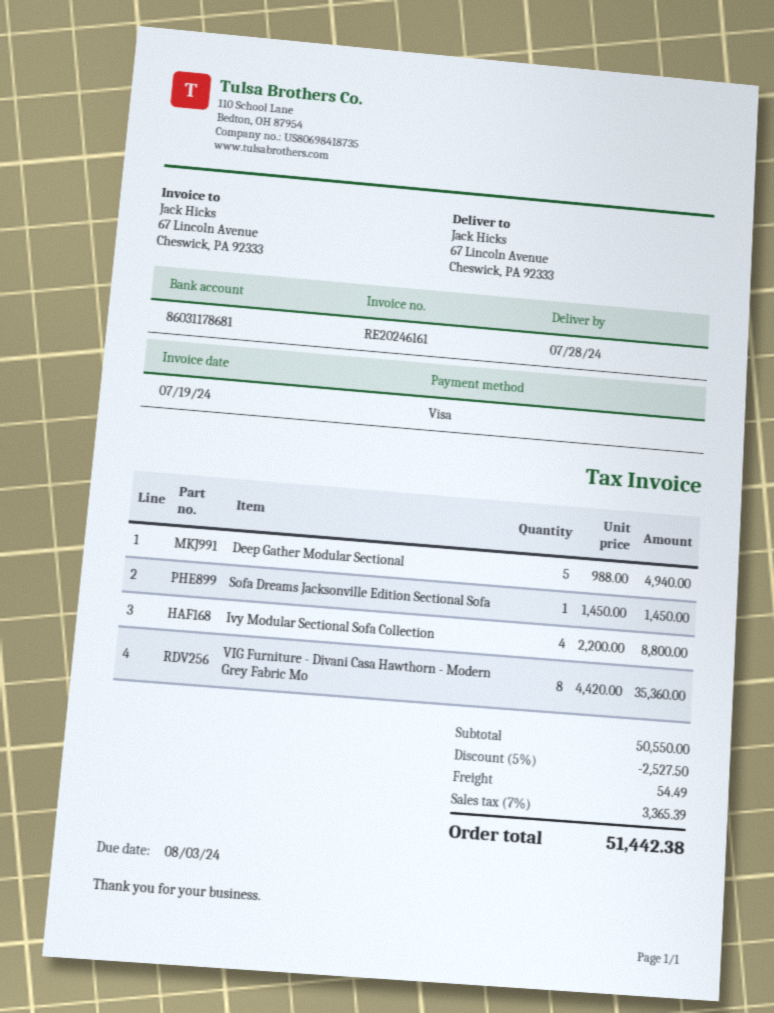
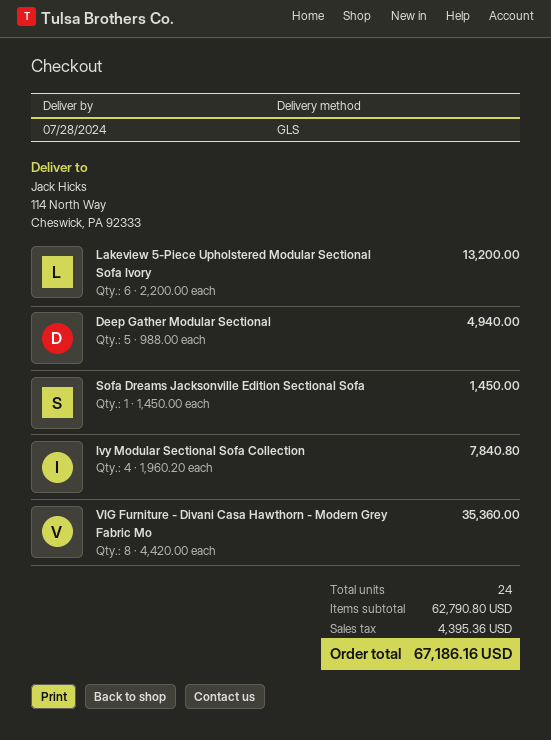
ship to: 67 Lincoln Avenue, Cheswick, PA 92333 -> 114 North Way, Cheswick, PA 92333
Ivy Modular Sectional Sofa Collection: 4 x 2200.00 = 8800.00 -> 4 x 1960.20 = 7840.80
Lakeview 5-Piece Upholstered Modular Sectional Sofa Ivory: none -> 6 x 2200.00 = 13200.00
subtotal: 50550.00 -> 62790.80
discount: 5% = 2527.50 -> none
shipping: 54.49 -> none
tax: 3365.39 -> 4395.36
total: 51442.38 -> 67186.16

